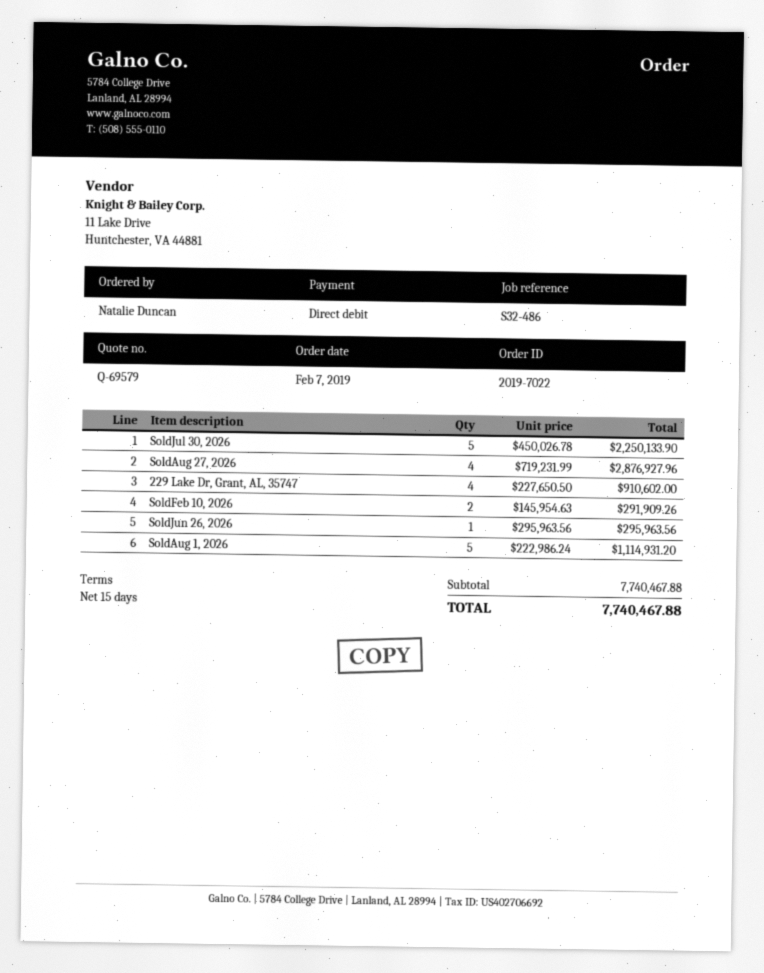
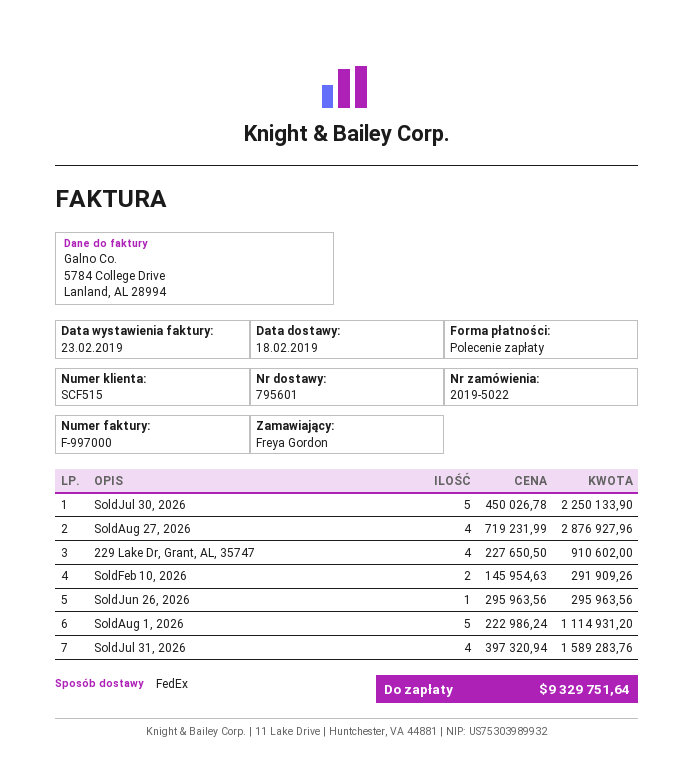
order number: 2019-7022 -> 2019-5022
ordered by: Natalie Duncan -> Freya Gordon
SoldJul 31, 2026: none -> 4 x 397320.94 = 1589283.76
total: 7740467.88 -> 9329751.64

